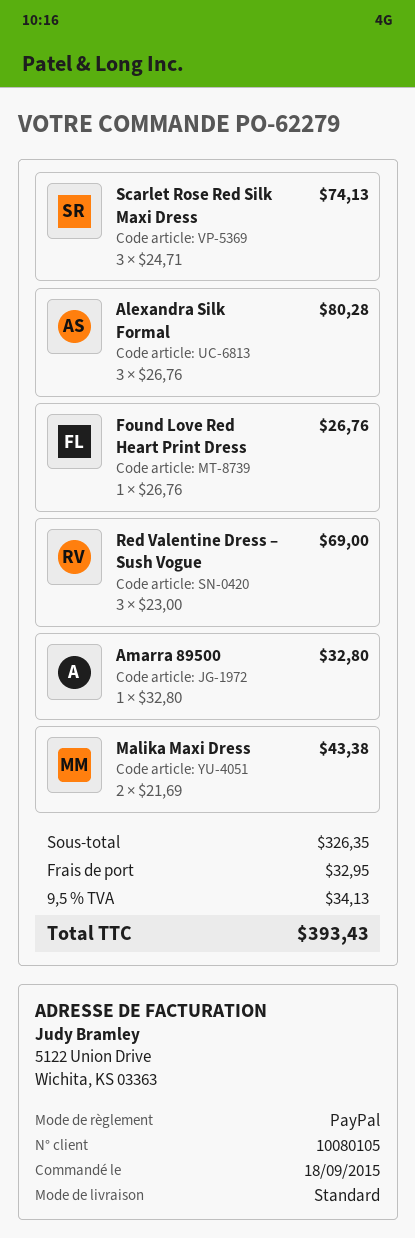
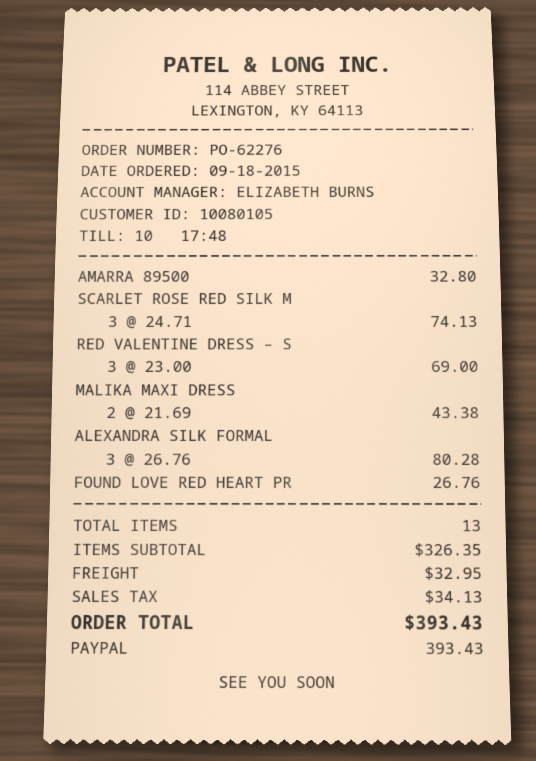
order number: PO-62279 -> PO-62276

